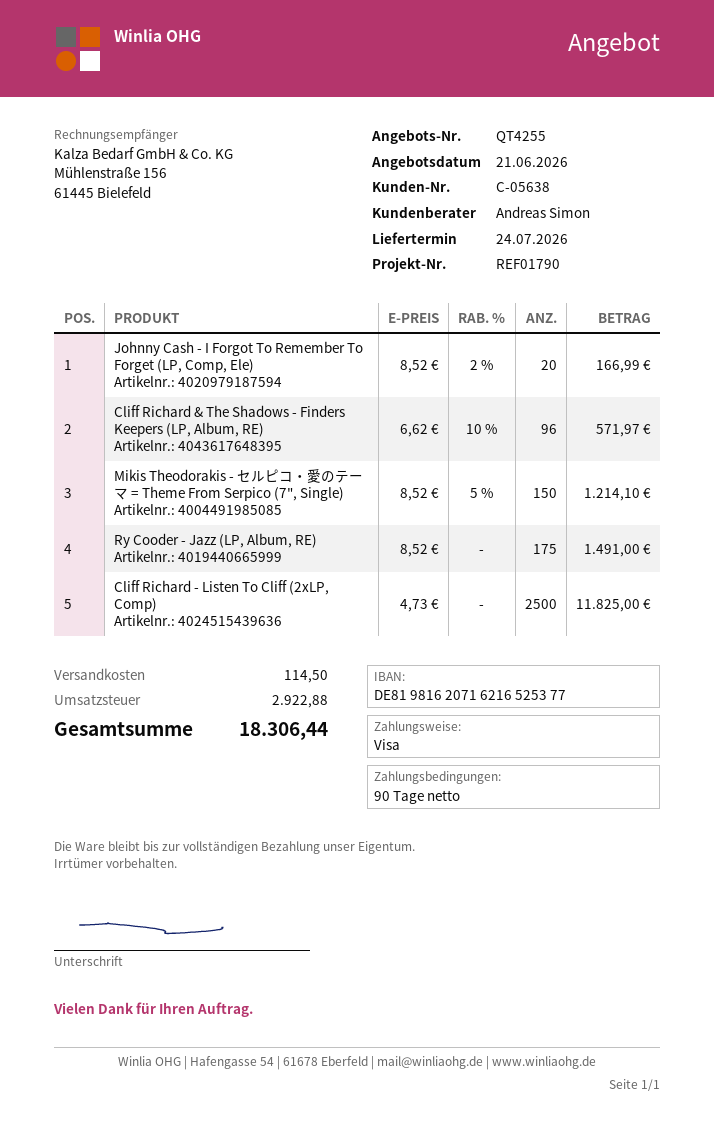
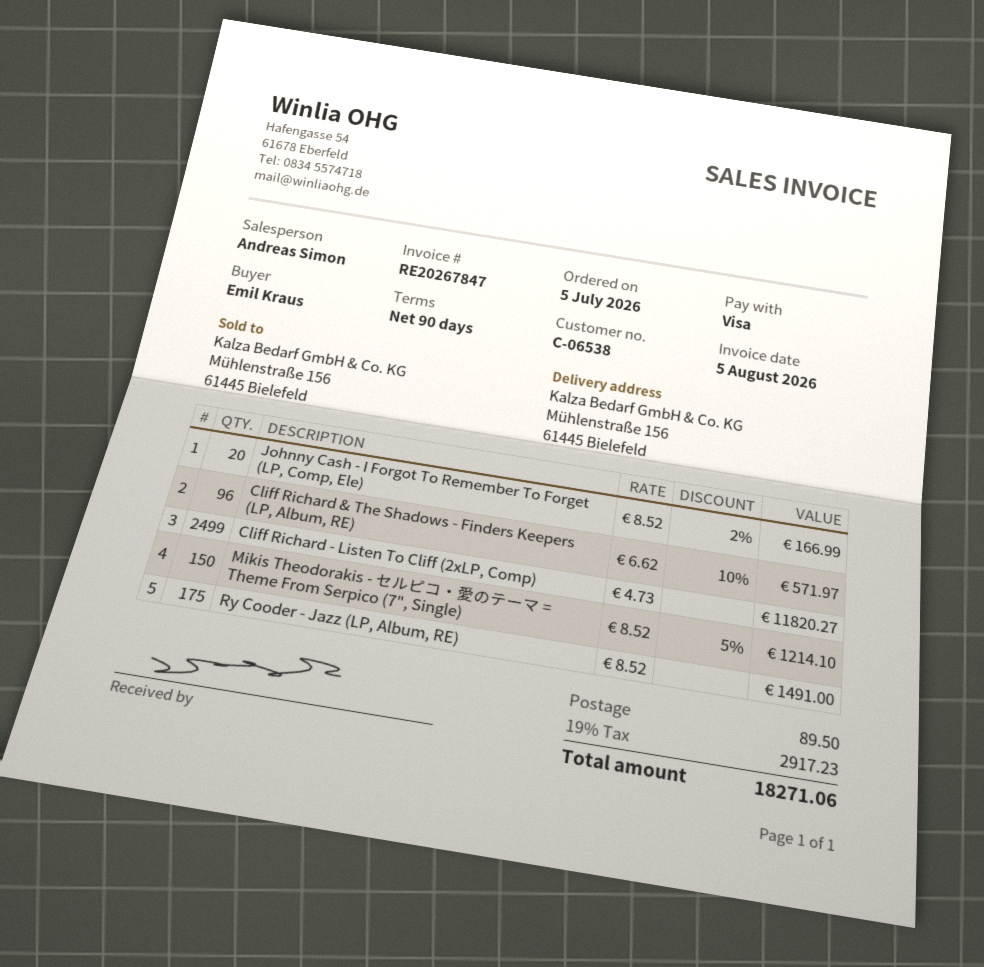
customer number: C-05638 -> C-06538
Cliff Richard - Listen To Cliff (2xLP, Comp): 2500 x 4.73 = 11825.00 -> 2499 x 4.73 = 11820.27
shipping: 114.50 -> 89.50
tax: 2922.88 -> 2917.23
total: 18306.44 -> 18271.06

